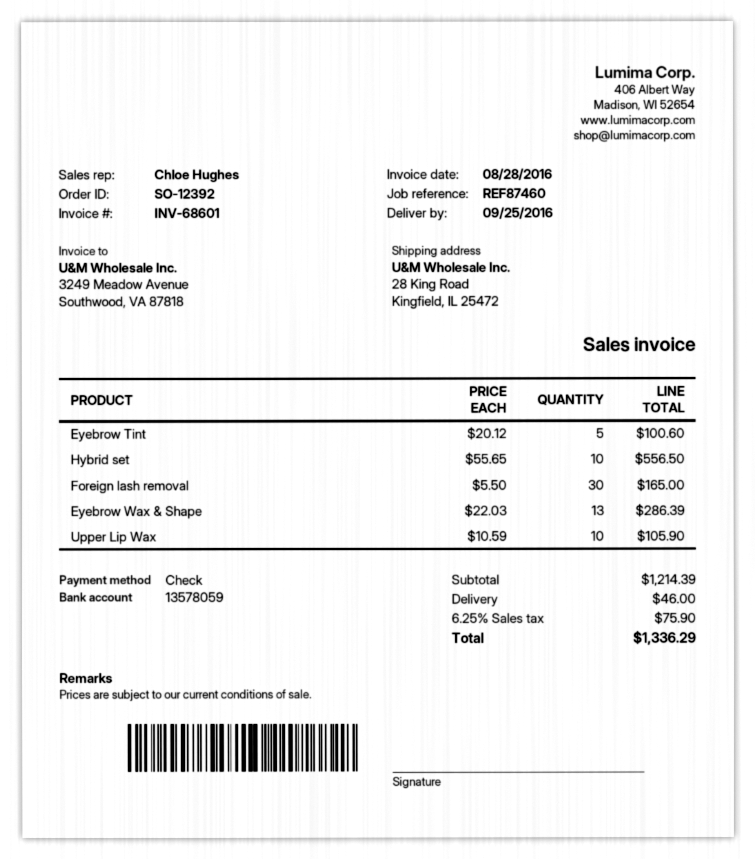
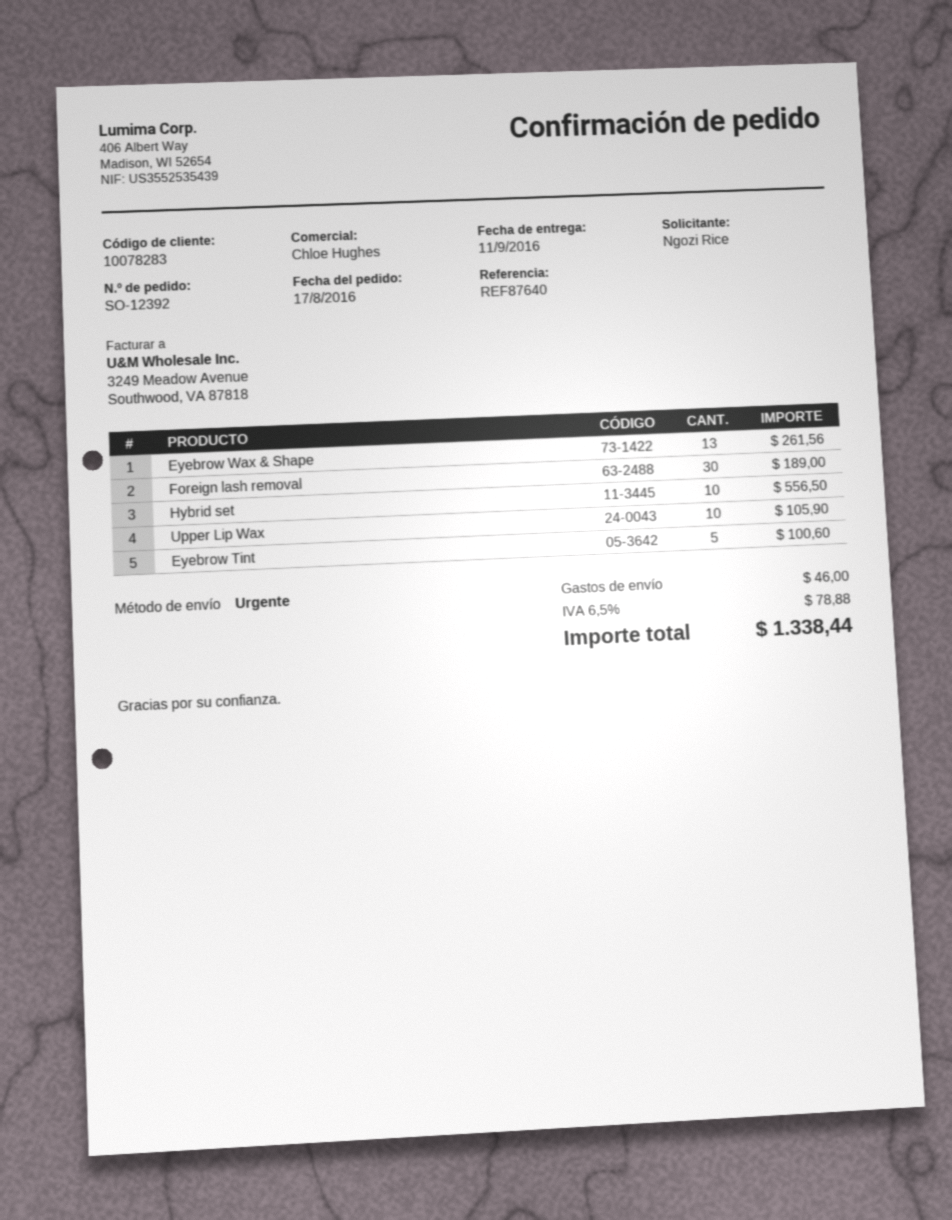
delivery date: 2016-09-25 -> 2016-09-11
reference: REF87460 -> REF87640
Foreign lash removal: 30 for 165.00 -> 30 for 189.00
Eyebrow Wax & Shape: 13 for 286.39 -> 13 for 261.56
tax: 6.25% = 75.90 -> 6.5% = 78.88
total: 1336.29 -> 1338.44

